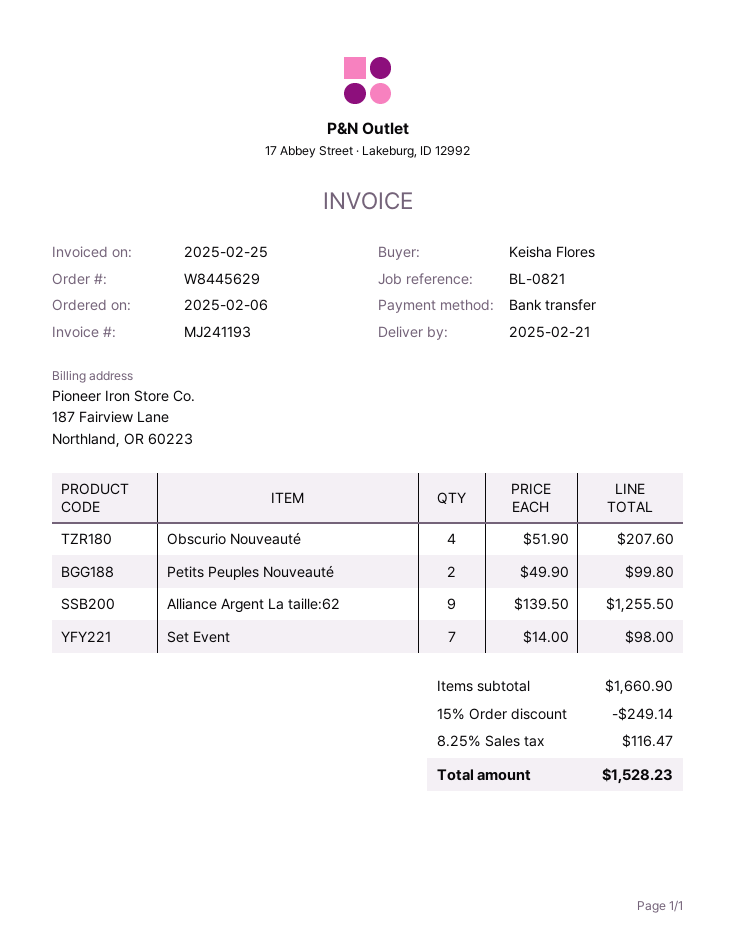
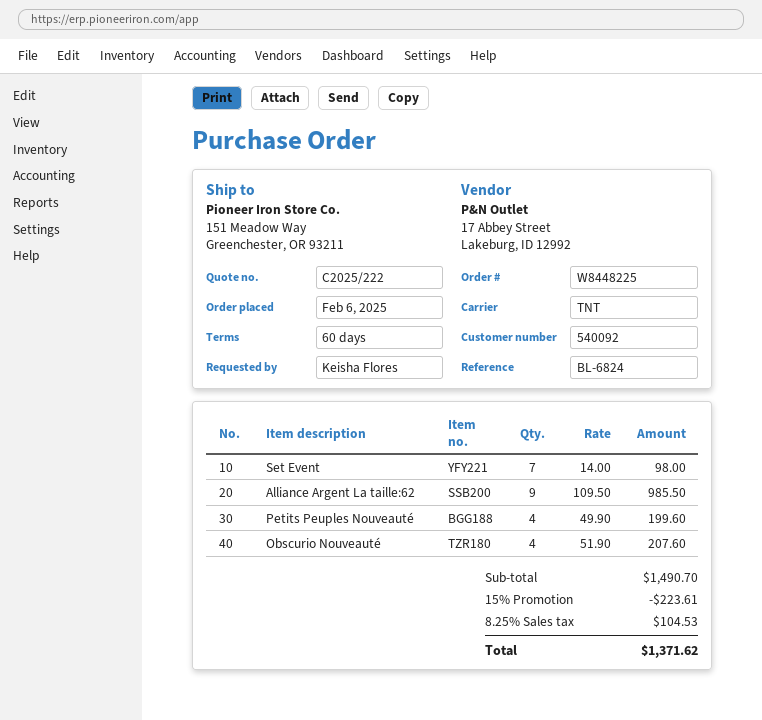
order number: W8445629 -> W8448225
reference: BL-0821 -> BL-6824
Petits Peuples Nouveauté: 2 x 49.90 = 99.80 -> 4 x 49.90 = 199.60
Alliance Argent La taille:62: 9 x 139.50 = 1255.50 -> 9 x 109.50 = 985.50
subtotal: 1660.90 -> 1490.70
discount: 15% = 249.14 -> 15% = 223.61
tax: 8.25% = 116.47 -> 8.25% = 104.53
total: 1528.23 -> 1371.62

